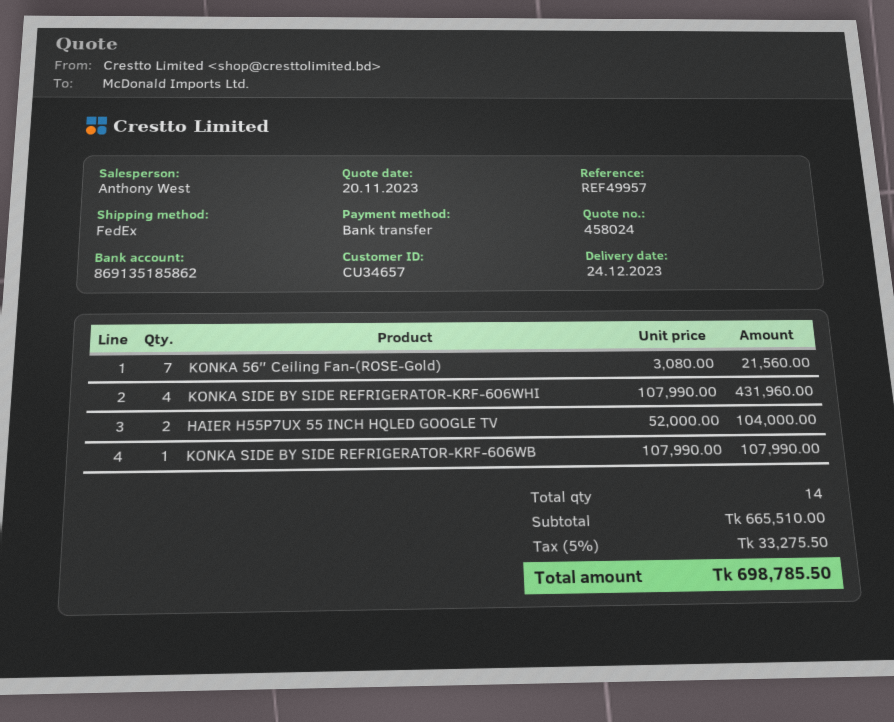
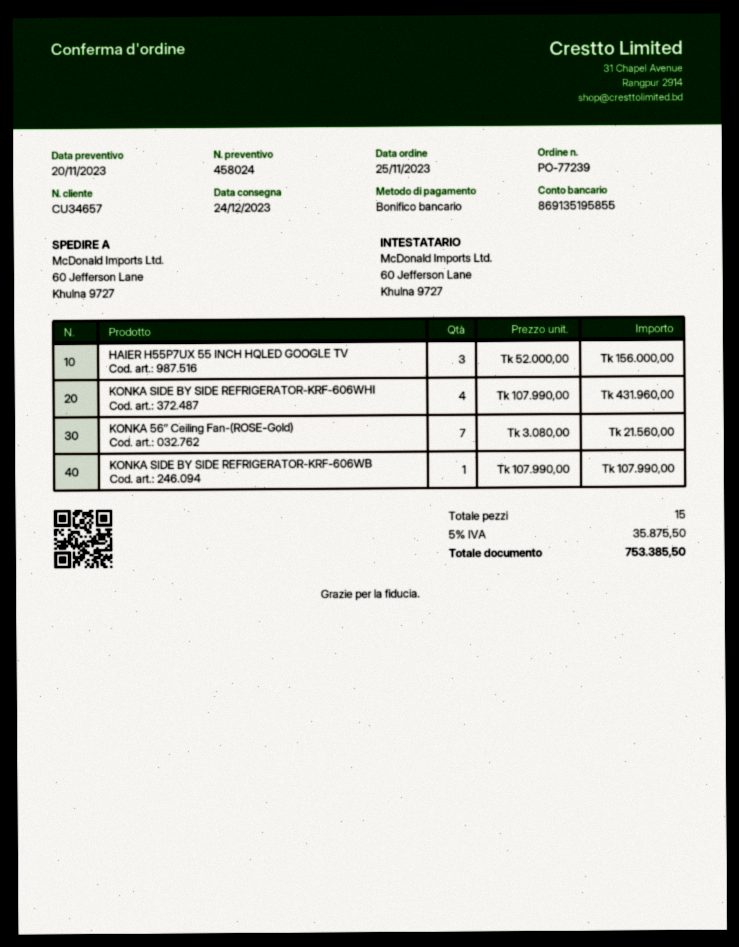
bank account: 869135185862 -> 869135195855
HAIER H55P7UX 55 INCH HQLED GOOGLE TV: 2 x 52000.00 = 104000.00 -> 3 x 52000.00 = 156000.00
total quantity: 14 -> 15
tax: 5% = 33275.50 -> 5% = 35875.50
total: 698785.50 -> 753385.50

